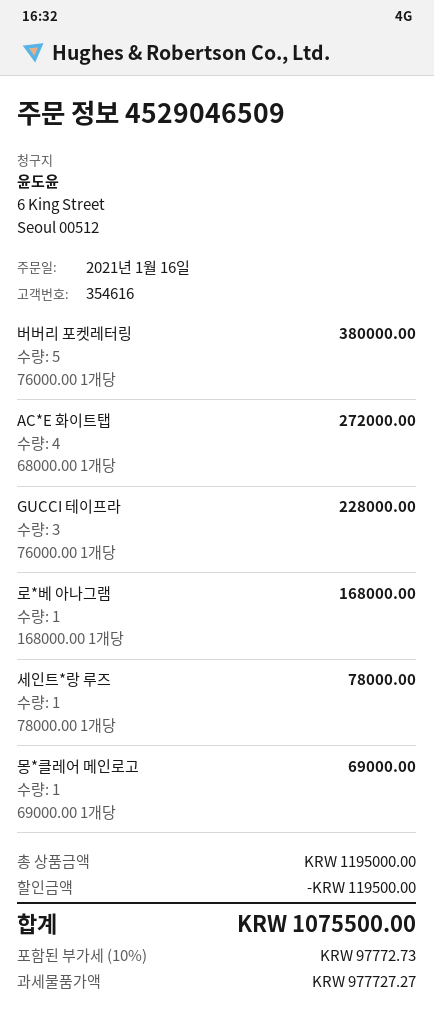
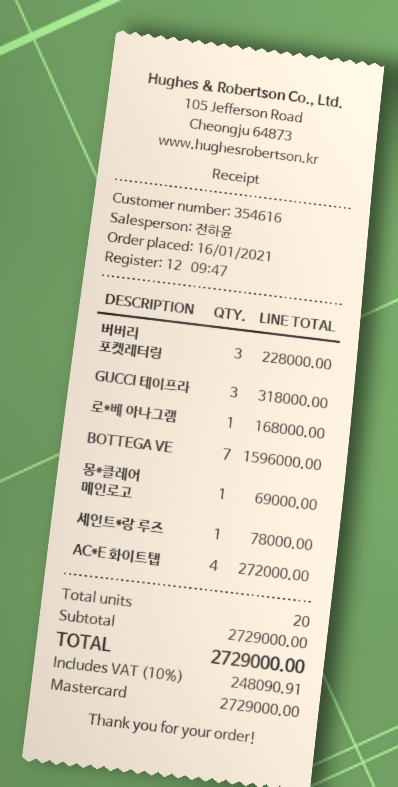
버버리 포켓레터링: 5 for 380000.00 -> 3 for 228000.00
GUCCI 테이프라: 3 for 228000.00 -> 3 for 318000.00
BOTTEGA VE: none -> 7 for 1596000.00
subtotal: 1195000.00 -> 2729000.00
discount: 119500.00 -> none
tax: 10% = 97772.73 -> 10% = 248090.91
total: 1075500.00 -> 2729000.00

